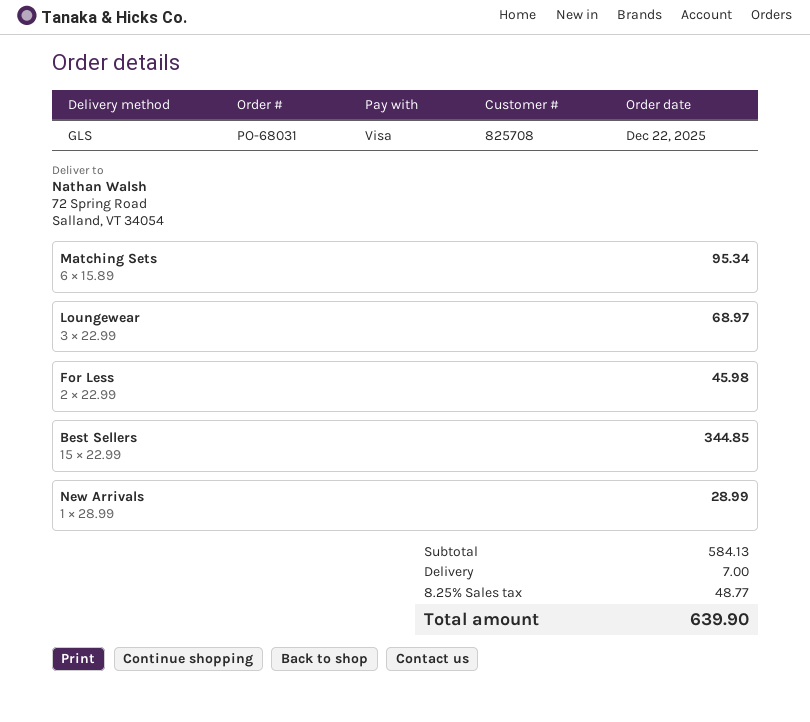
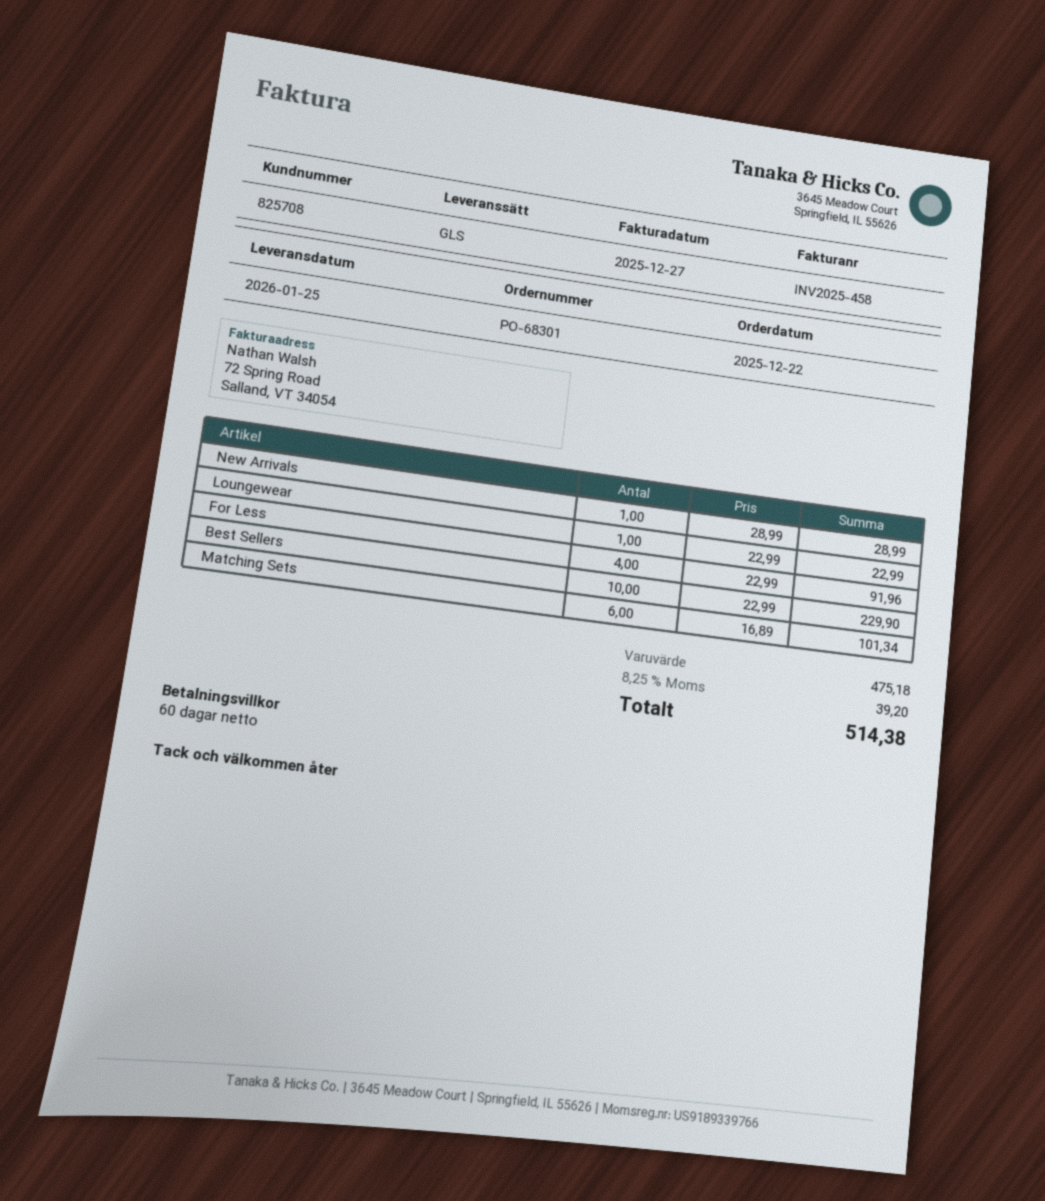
order number: PO-68031 -> PO-68301
Matching Sets: 6 x 15.89 = 95.34 -> 6 x 16.89 = 101.34
Loungewear: 3 x 22.99 = 68.97 -> 1 x 22.99 = 22.99
For Less: 2 x 22.99 = 45.98 -> 4 x 22.99 = 91.96
Best Sellers: 15 x 22.99 = 344.85 -> 10 x 22.99 = 229.90
subtotal: 584.13 -> 475.18
shipping: 7.00 -> none
tax: 8.25% = 48.77 -> 8.25% = 39.20
total: 639.90 -> 514.38

